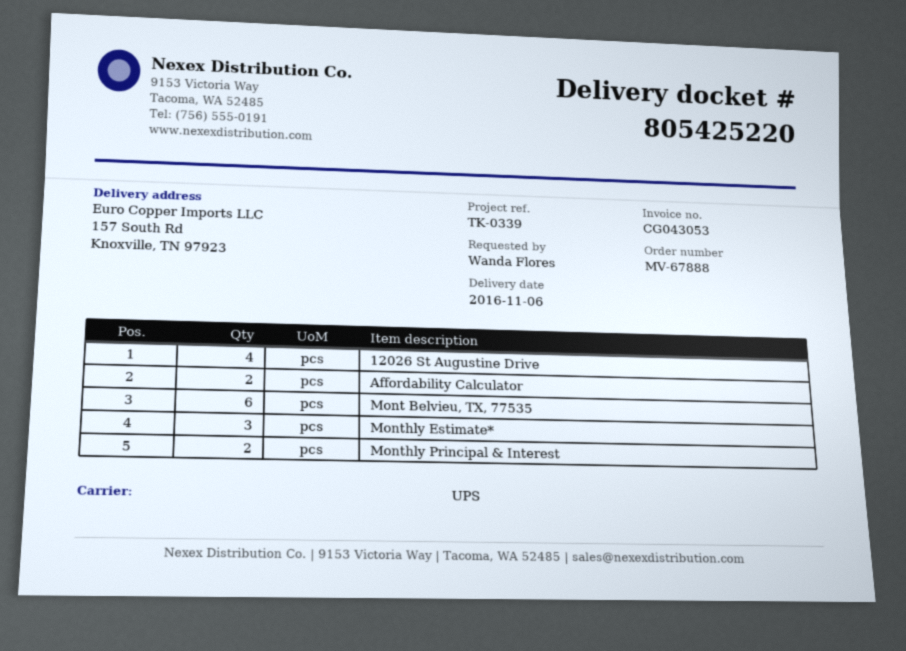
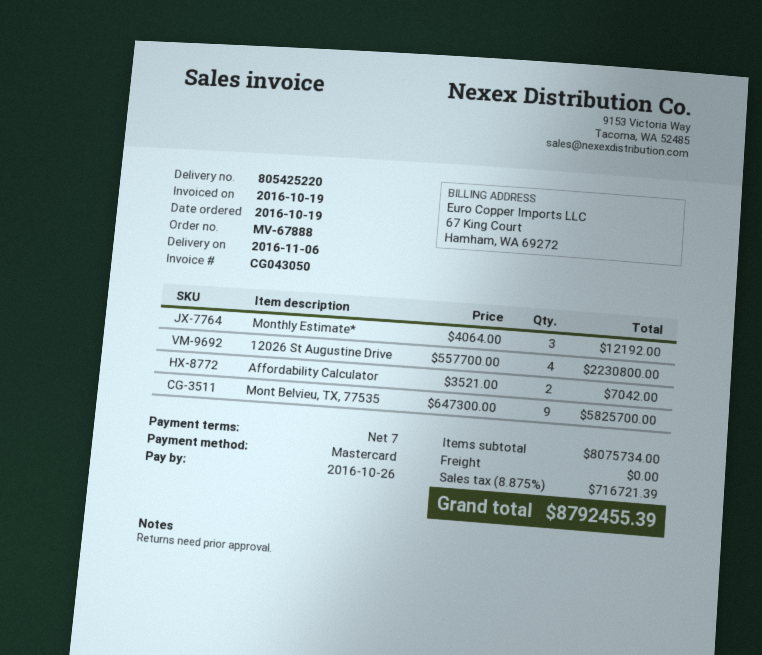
invoice number: CG043053 -> CG043050
Mont Belvieu, TX, 77535: 6 -> 9
Monthly Principal & Interest: 2 -> none

